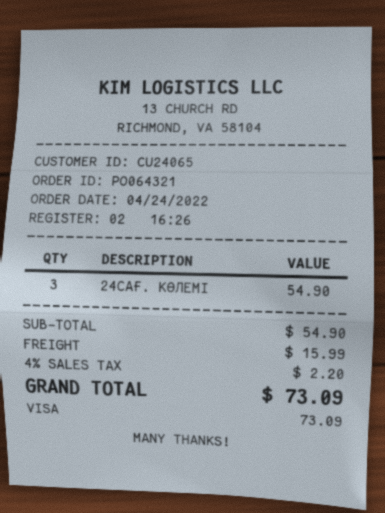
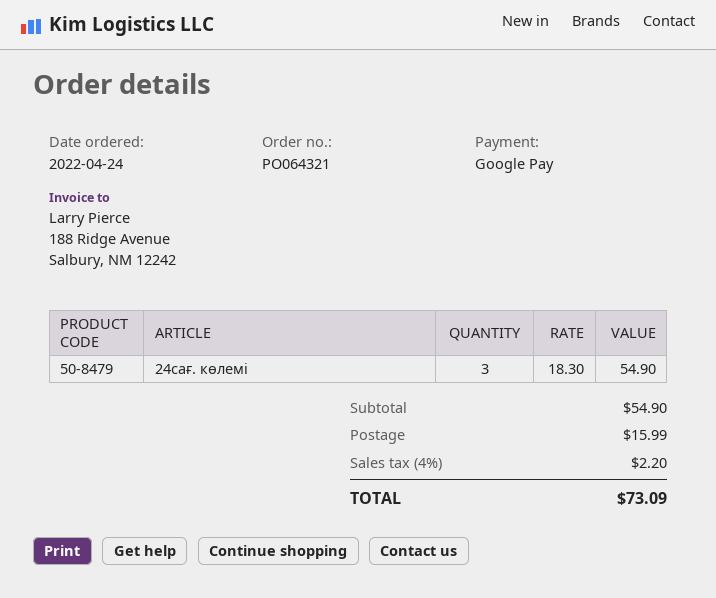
payment method: Visa -> Google Pay

